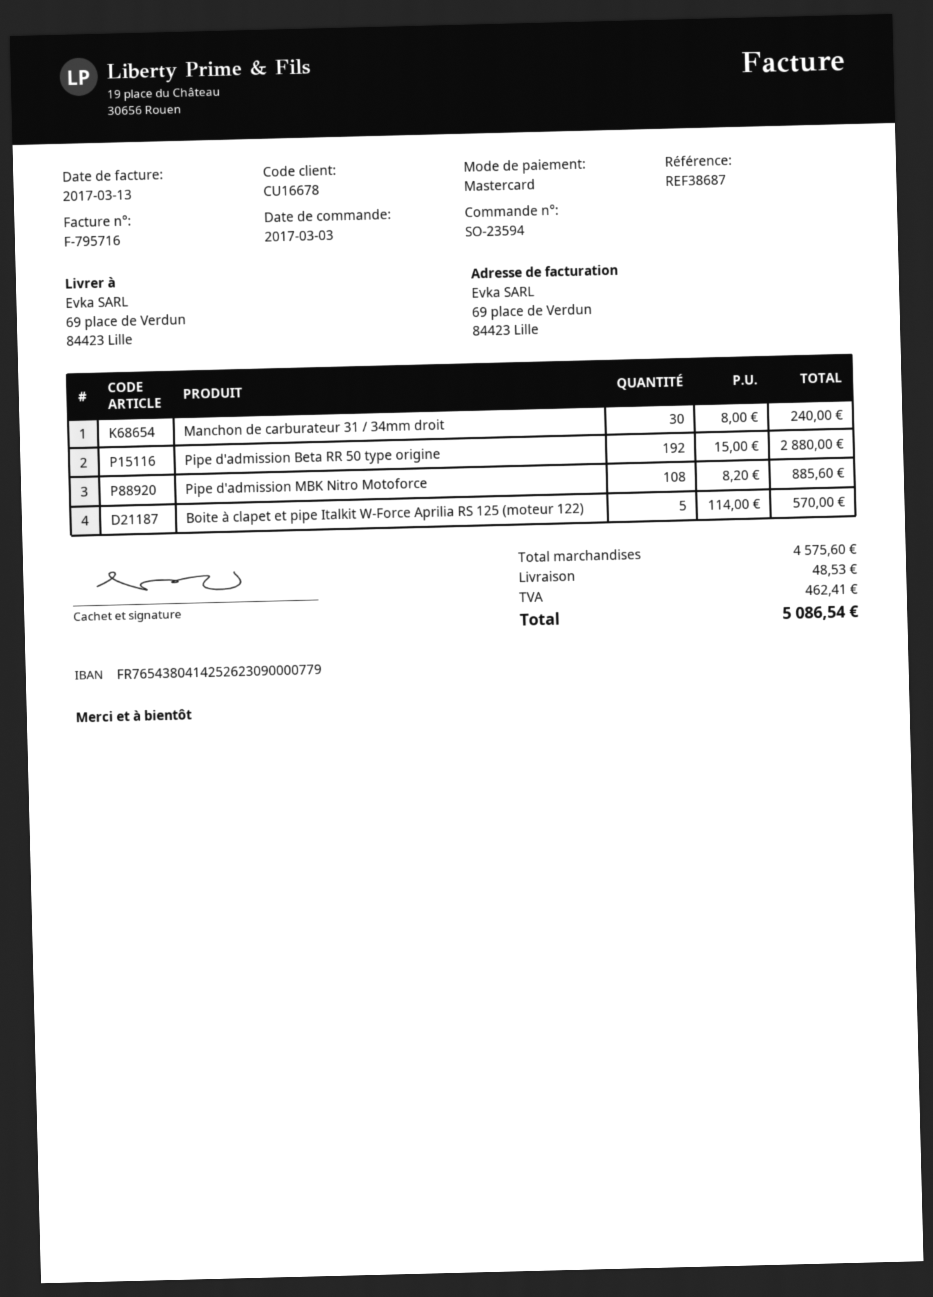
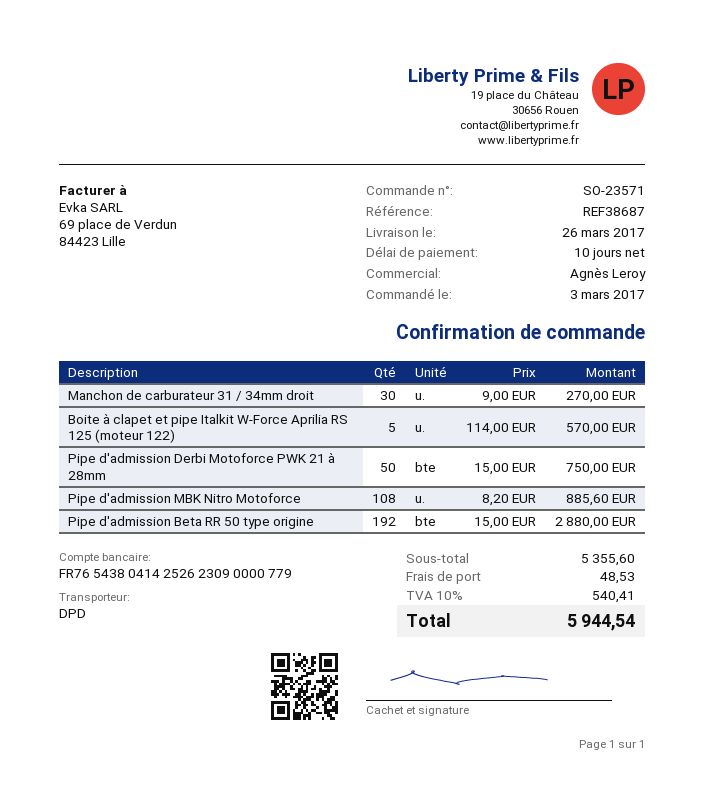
order number: SO-23594 -> SO-23571
Manchon de carburateur 31 / 34mm droit: 30 x 8.00 = 240.00 -> 30 x 9.00 = 270.00
Pipe d'admission Derbi Motoforce PWK 21 à 28mm: none -> 50 x 15.00 = 750.00
subtotal: 4575.60 -> 5355.60
tax: 462.41 -> 540.41
total: 5086.54 -> 5944.54

